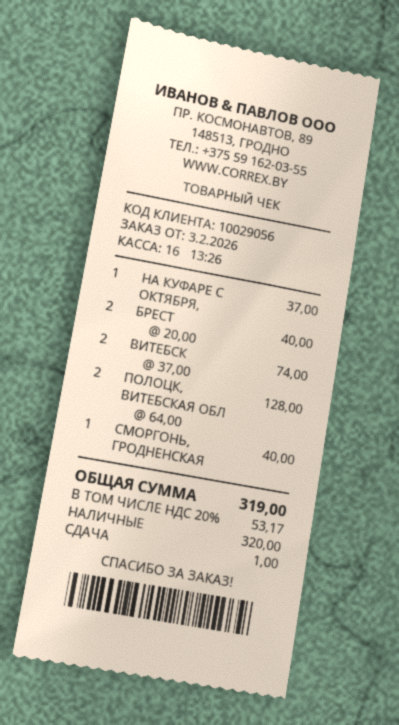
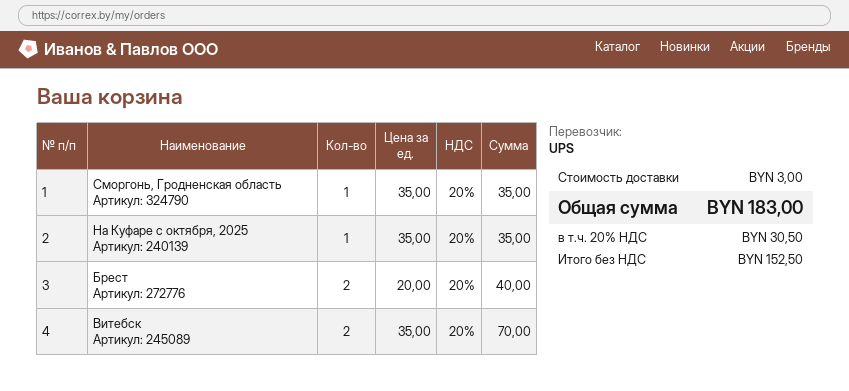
НА КУФАРЕ С ОКТЯБРЯ,: 1 x 37.00 = 37.00 -> 1 x 35.00 = 35.00
ВИТЕБСК: 2 x 37.00 = 74.00 -> 2 x 35.00 = 70.00
ПОЛОЦК, ВИТЕБСКАЯ ОБЛ: 2 x 64.00 = 128.00 -> none
СМОРГОНЬ, ГРОДНЕНСКАЯ: 1 x 40.00 = 40.00 -> 1 x 35.00 = 35.00
shipping: none -> 3.00
tax: 20% = 53.17 -> 20% = 30.50
total: 319.00 -> 183.00

